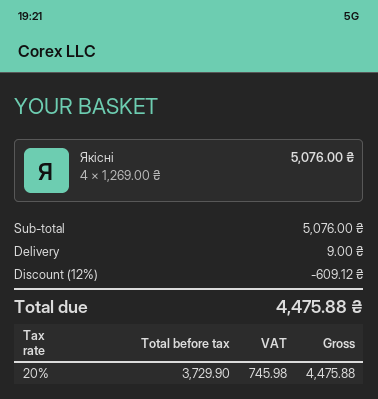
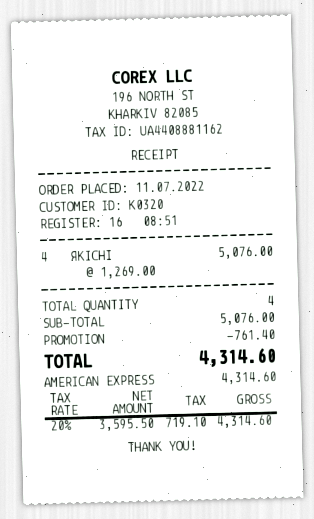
discount: 609.12 -> 761.40
shipping: 9.00 -> none
net: 3729.90 -> 3595.50
tax: 20% = 745.98 -> 20% = 719.10
total: 4475.88 -> 4314.60

